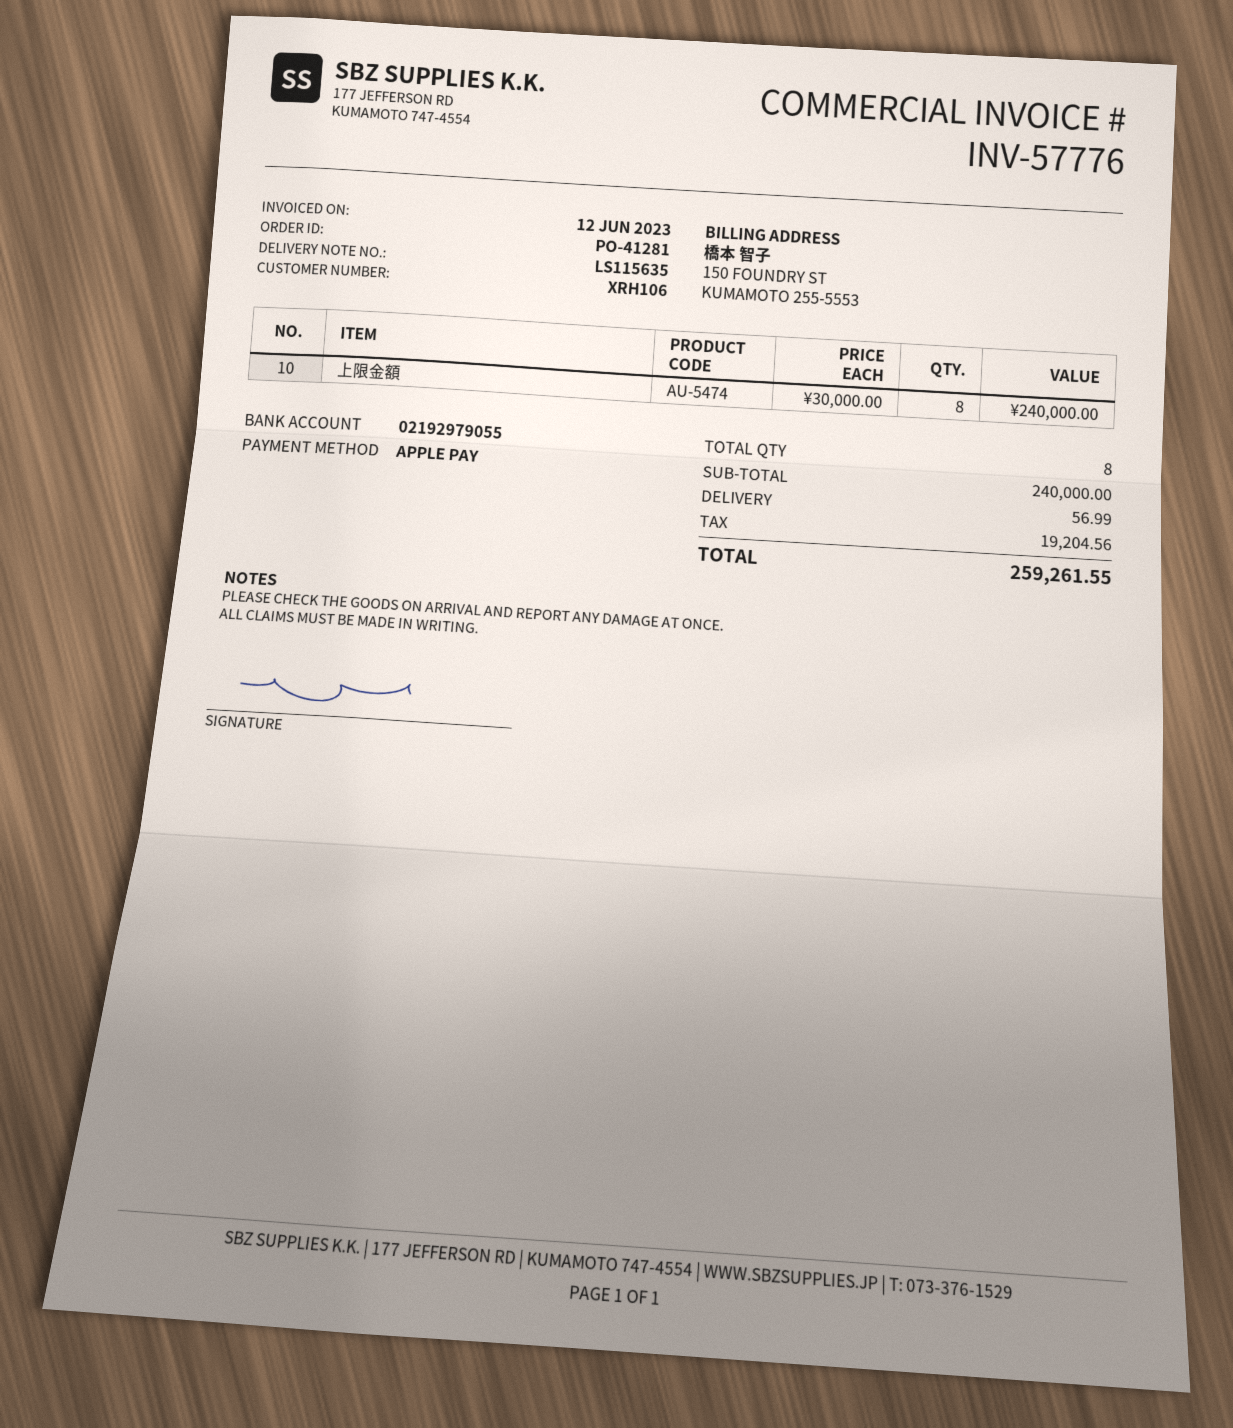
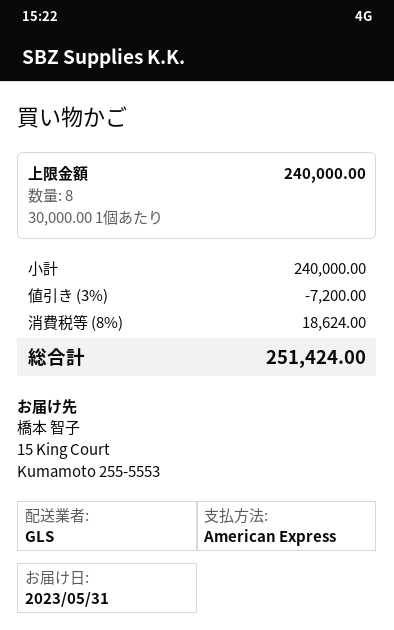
payment method: Apple Pay -> American Express
discount: none -> 3% = 7200.00
shipping: 56.99 -> none
tax: 19204.56 -> 18624.00
total: 259261.55 -> 251424.00

